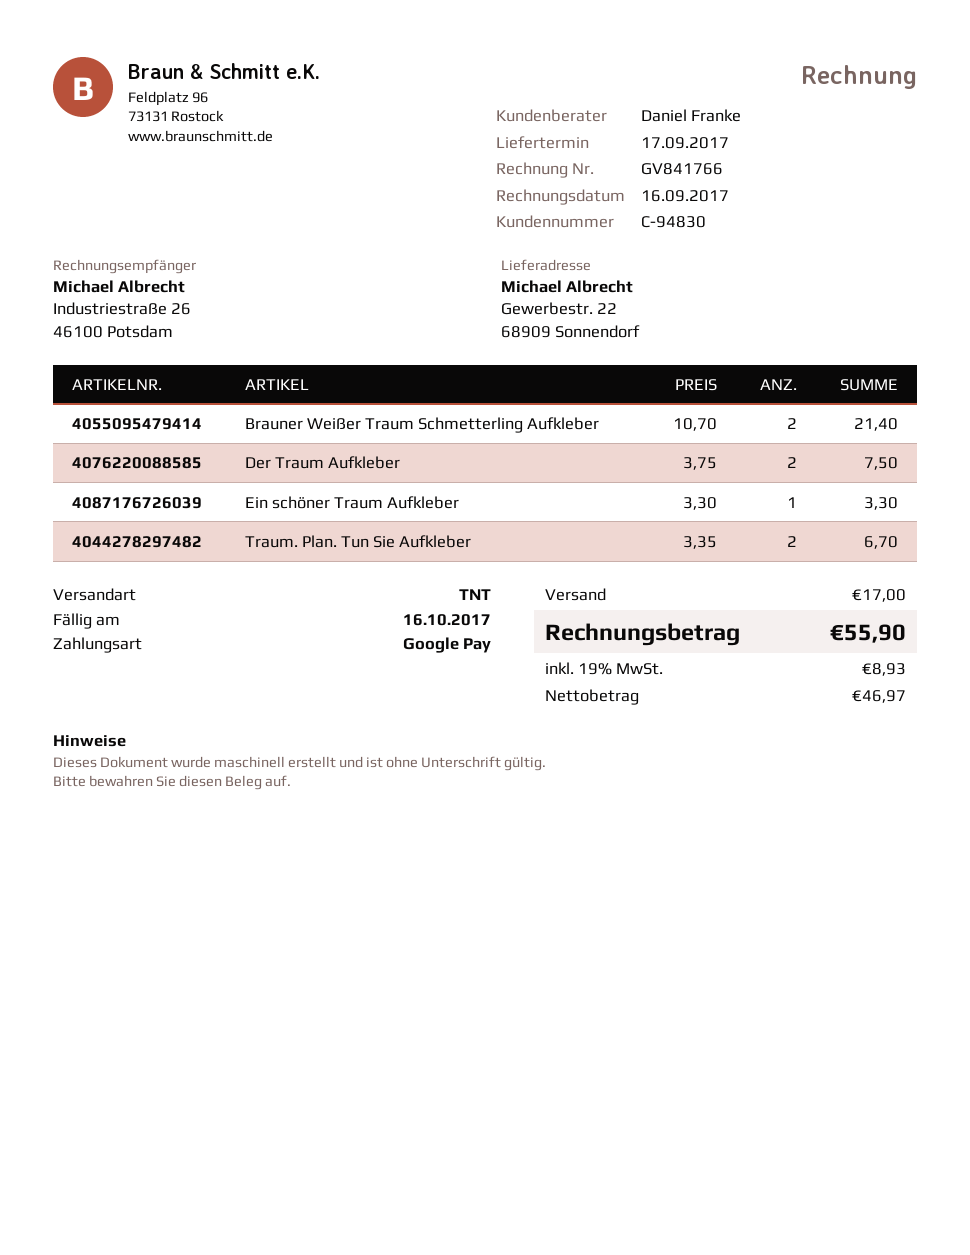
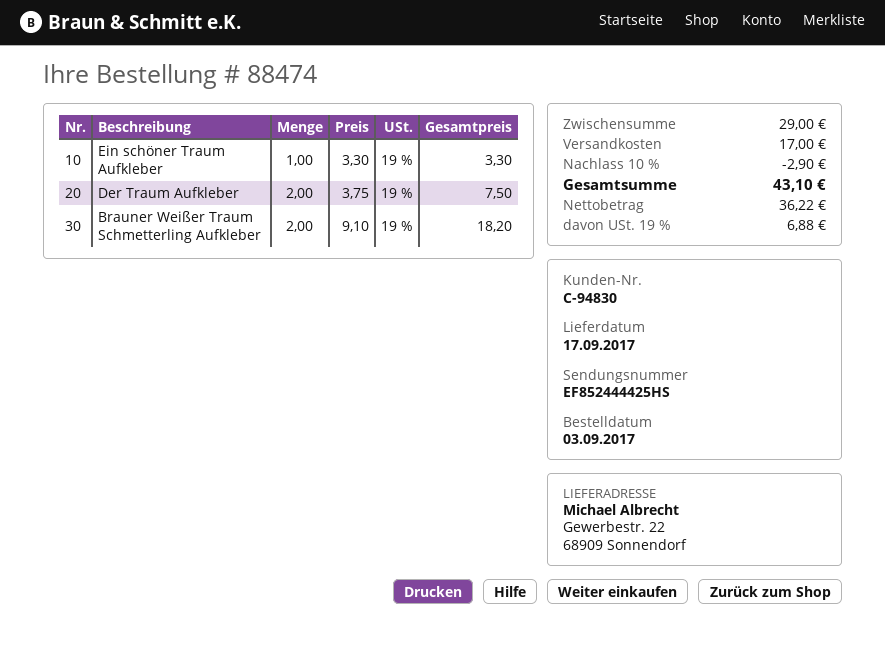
Brauner Weißer Traum Schmetterling Aufkleber: 2 x 10.70 = 21.40 -> 2 x 9.10 = 18.20
Traum. Plan. Tun Sie Aufkleber: 2 x 3.35 = 6.70 -> none
discount: none -> 10% = 2.90
net: 46.97 -> 36.22
tax: 19% = 8.93 -> 19% = 6.88
total: 55.90 -> 43.10

